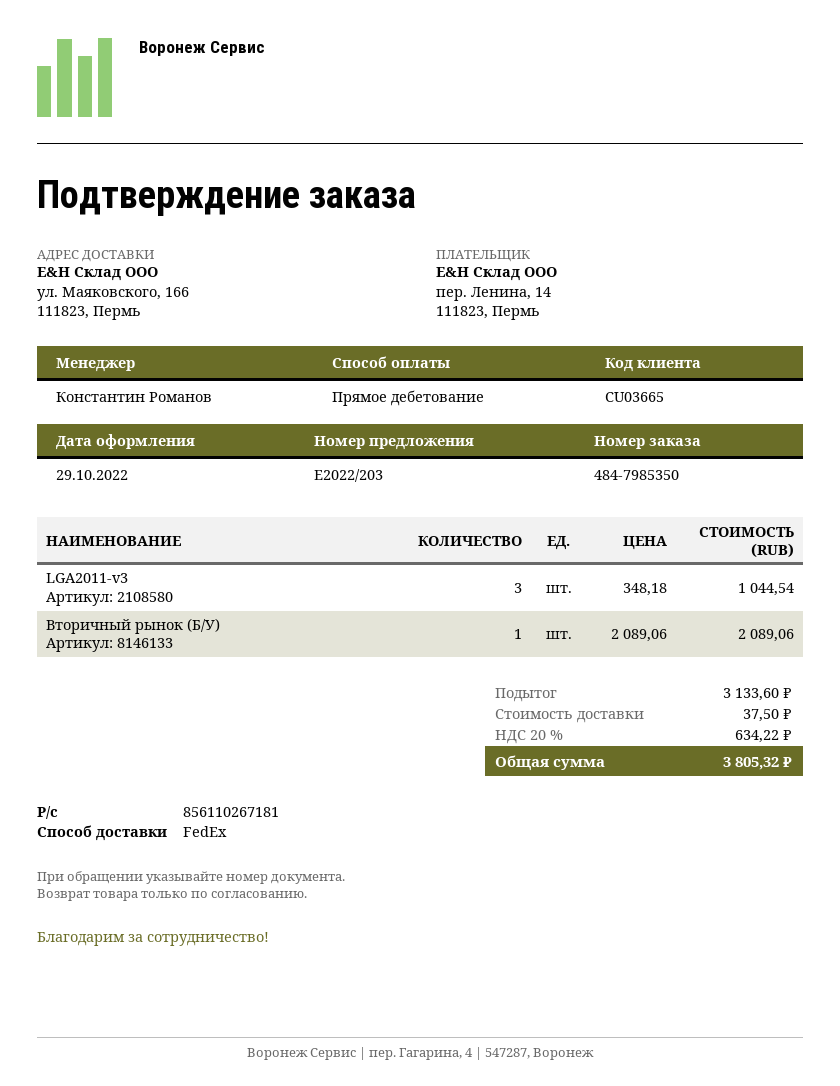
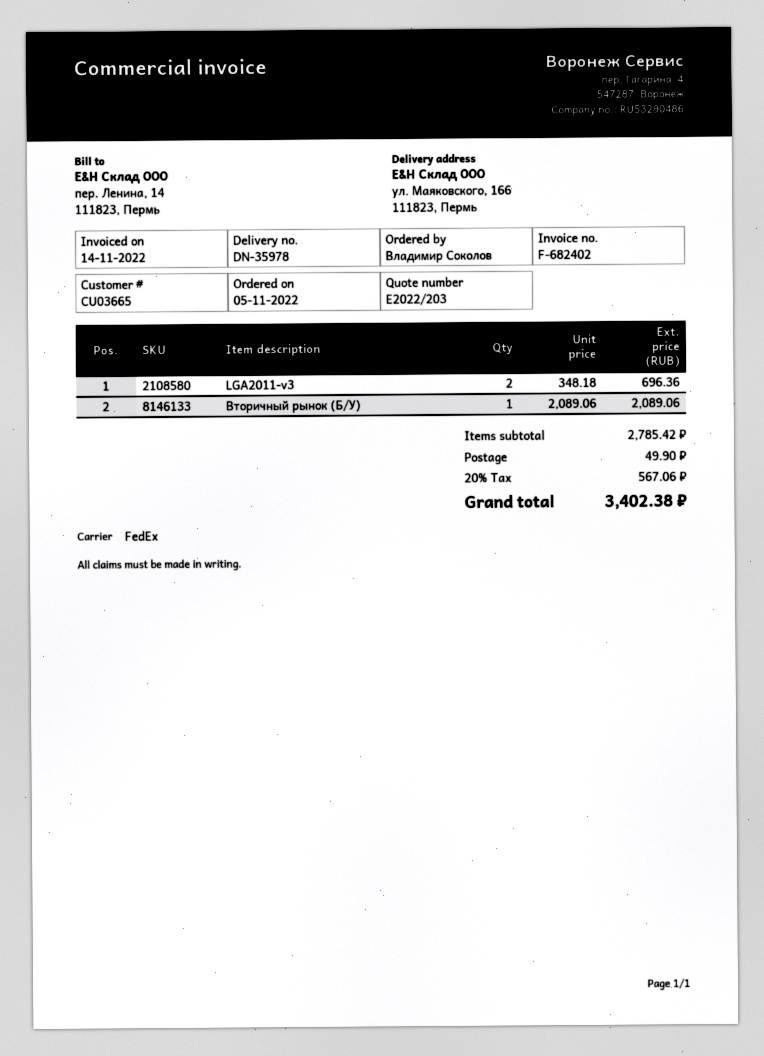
order date: 2022-10-29 -> 2022-11-05
LGA2011-v3: 3 x 348.18 = 1044.54 -> 2 x 348.18 = 696.36
subtotal: 3133.60 -> 2785.42
shipping: 37.50 -> 49.90
tax: 20% = 634.22 -> 20% = 567.06
total: 3805.32 -> 3402.38

